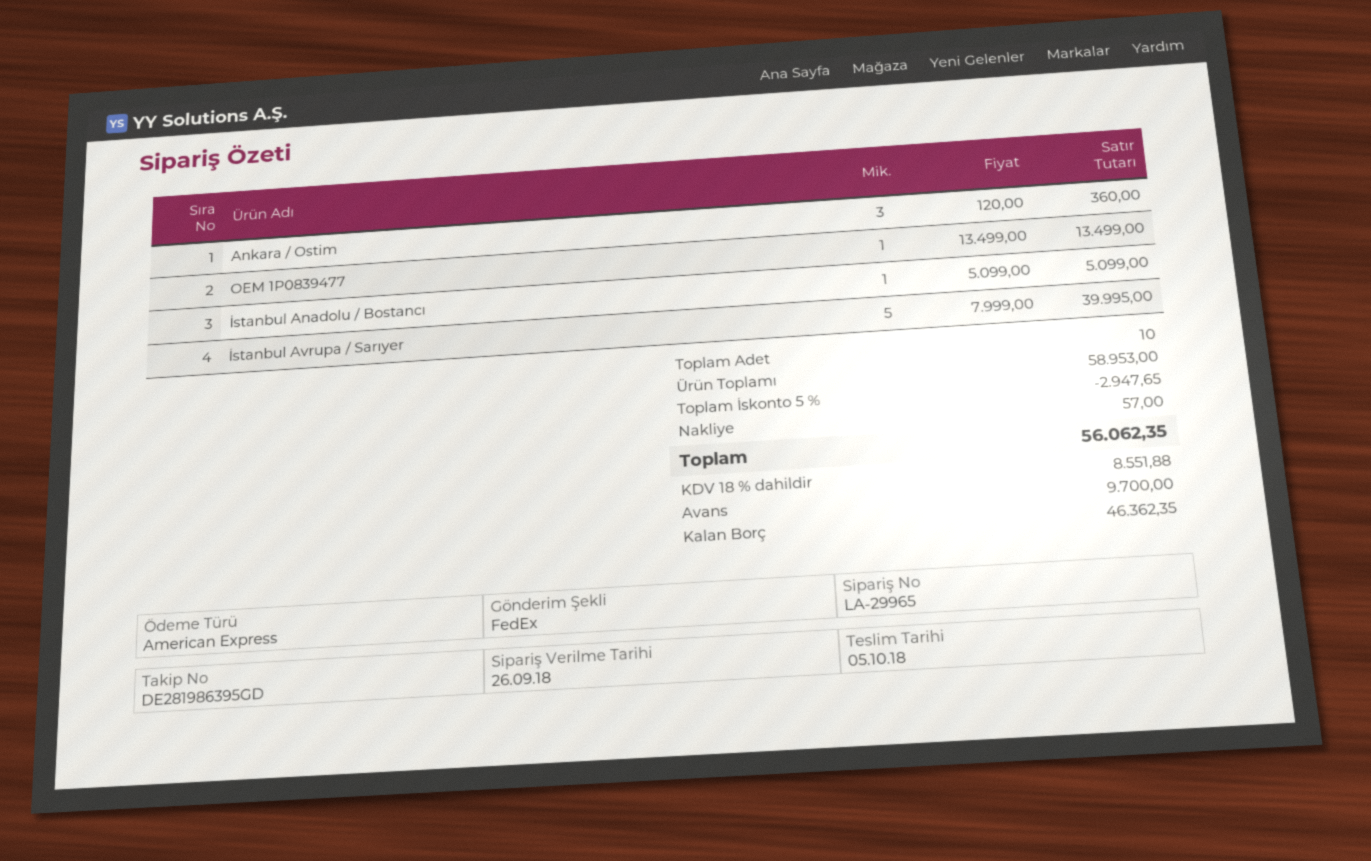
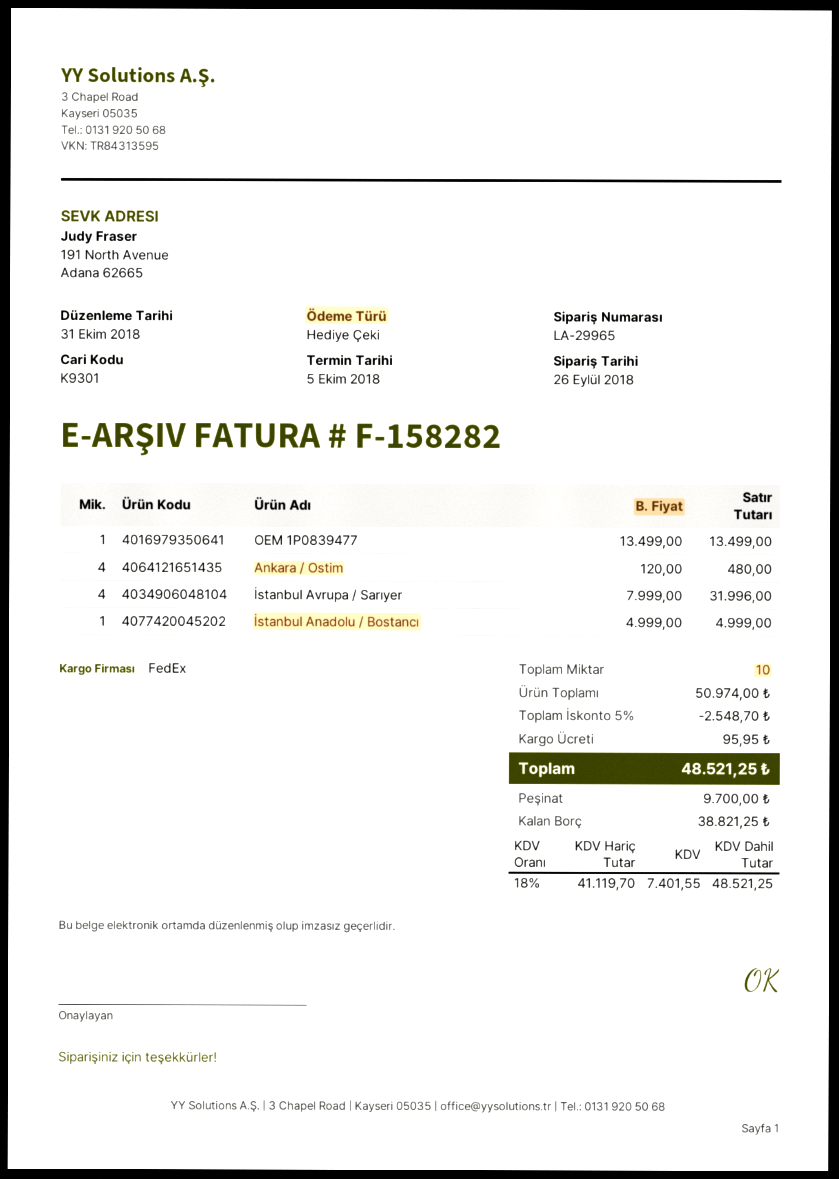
payment method: American Express -> gift card
Ankara / Ostim: 3 x 120.00 = 360.00 -> 4 x 120.00 = 480.00
İstanbul Anadolu / Bostancı: 1 x 5099.00 = 5099.00 -> 1 x 4999.00 = 4999.00
İstanbul Avrupa / Sarıyer: 5 x 7999.00 = 39995.00 -> 4 x 7999.00 = 31996.00
subtotal: 58953.00 -> 50974.00
discount: 5% = 2947.65 -> 5% = 2548.70
shipping: 57.00 -> 95.95
tax: 18% = 8551.88 -> 18% = 7401.55
total: 56062.35 -> 48521.25
balance: 46362.35 -> 38821.25

